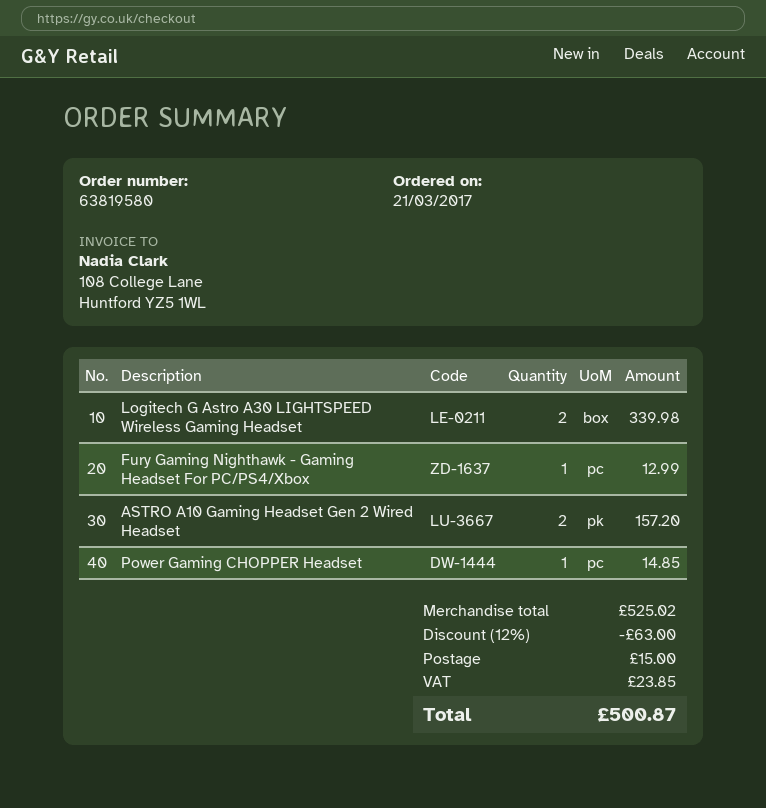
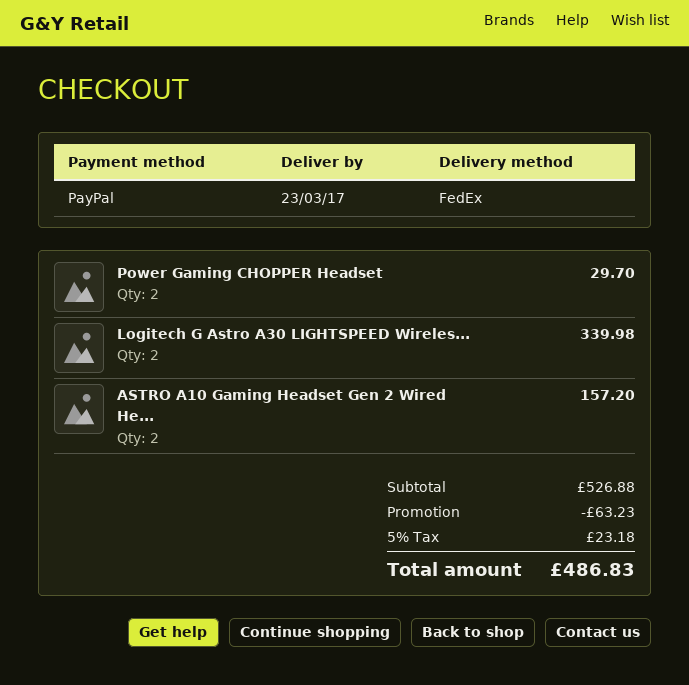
Fury Gaming Nighthawk - Gaming Headset For PC/PS4/Xbox: 1 for 12.99 -> none
Power Gaming CHOPPER Headset: 1 for 14.85 -> 2 for 29.70
subtotal: 525.02 -> 526.88
discount: 63.00 -> 63.23
shipping: 15.00 -> none
tax: 23.85 -> 23.18
total: 500.87 -> 486.83

